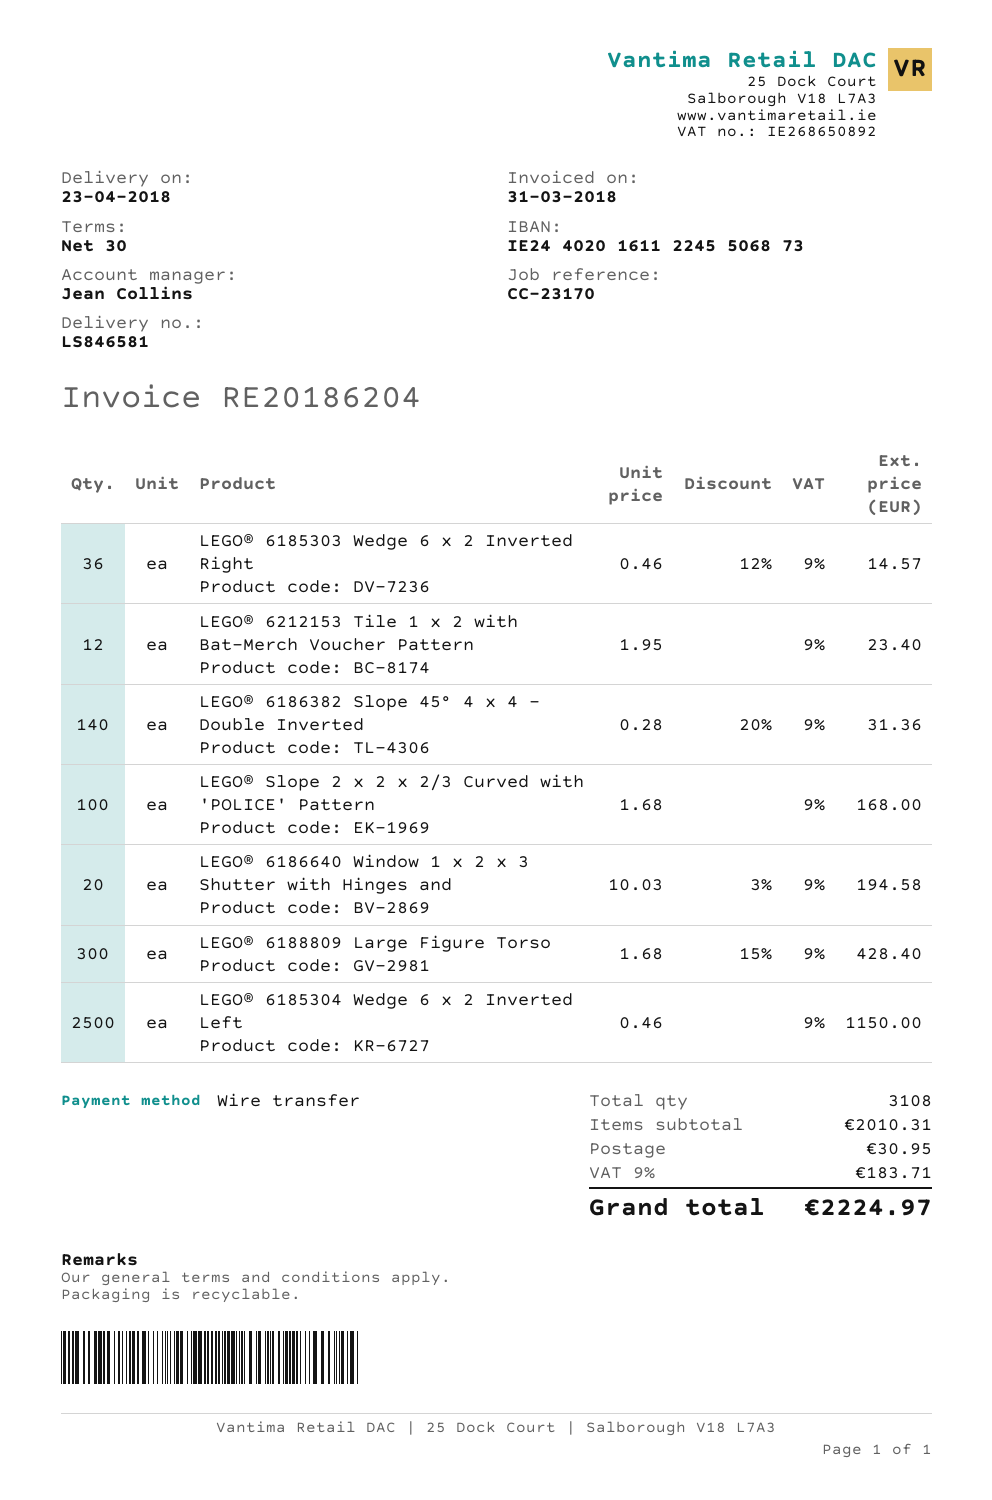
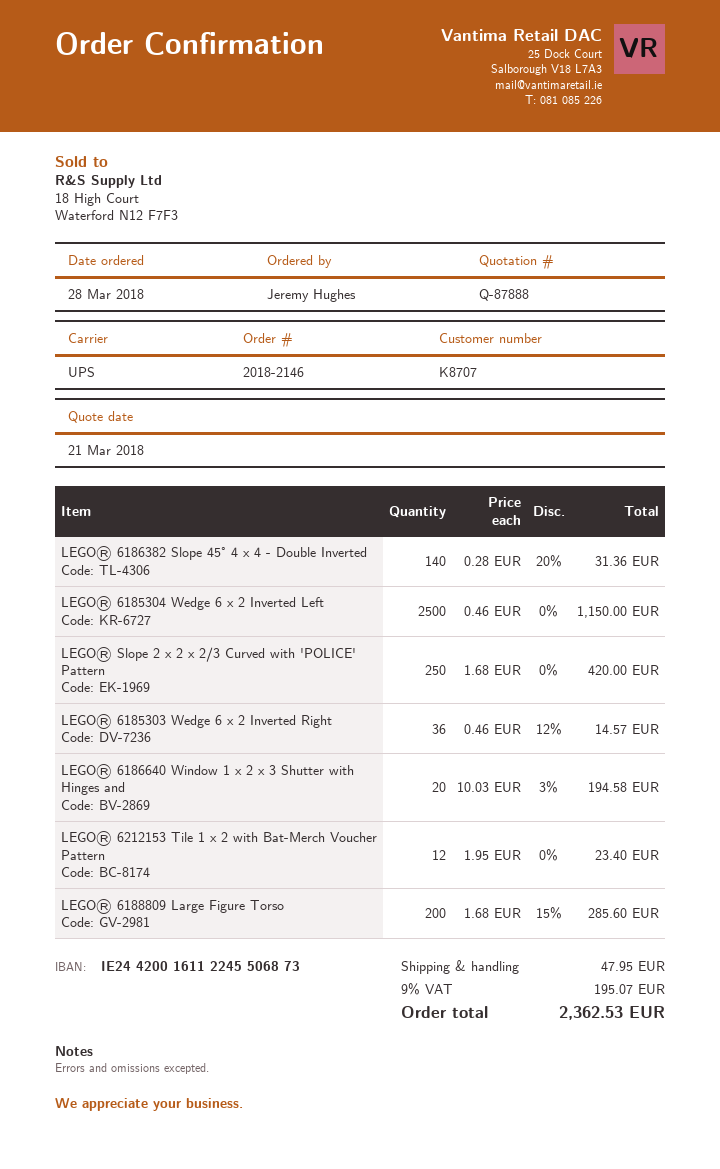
bank account: IE24402016112245506873 -> IE24420016112245506873
LEGO® Slope 2 x 2 x 2/3 Curved with 'POLICE' Pattern: 100 x 1.68 = 168.00 -> 250 x 1.68 = 420.00
LEGO® 6188809 Large Figure Torso: 300 x 1.68 - 15% = 428.40 -> 200 x 1.68 - 15% = 285.60
shipping: 30.95 -> 47.95
tax: 9% = 183.71 -> 9% = 195.07
total: 2224.97 -> 2362.53

